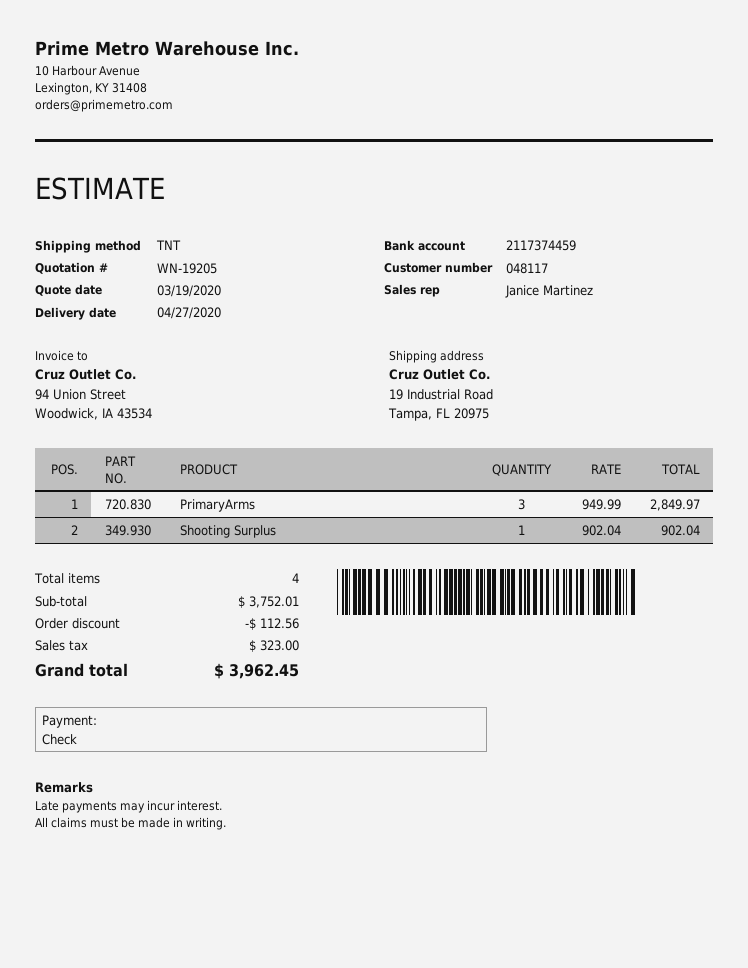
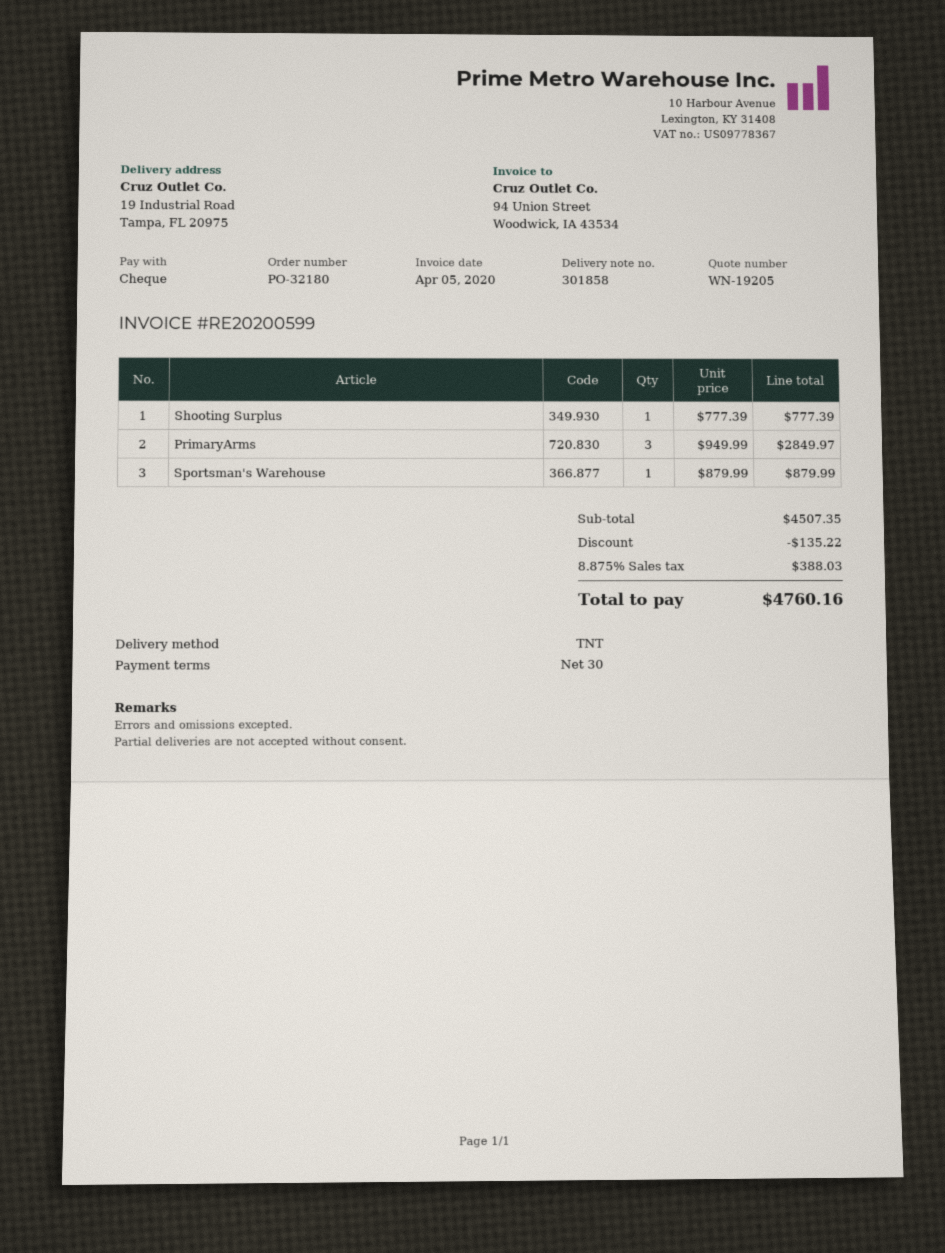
Shooting Surplus: 1 x 902.04 = 902.04 -> 1 x 777.39 = 777.39
Sportsman's Warehouse: none -> 1 x 879.99 = 879.99
subtotal: 3752.01 -> 4507.35
discount: 112.56 -> 135.22
tax: 323.00 -> 388.03
total: 3962.45 -> 4760.16

